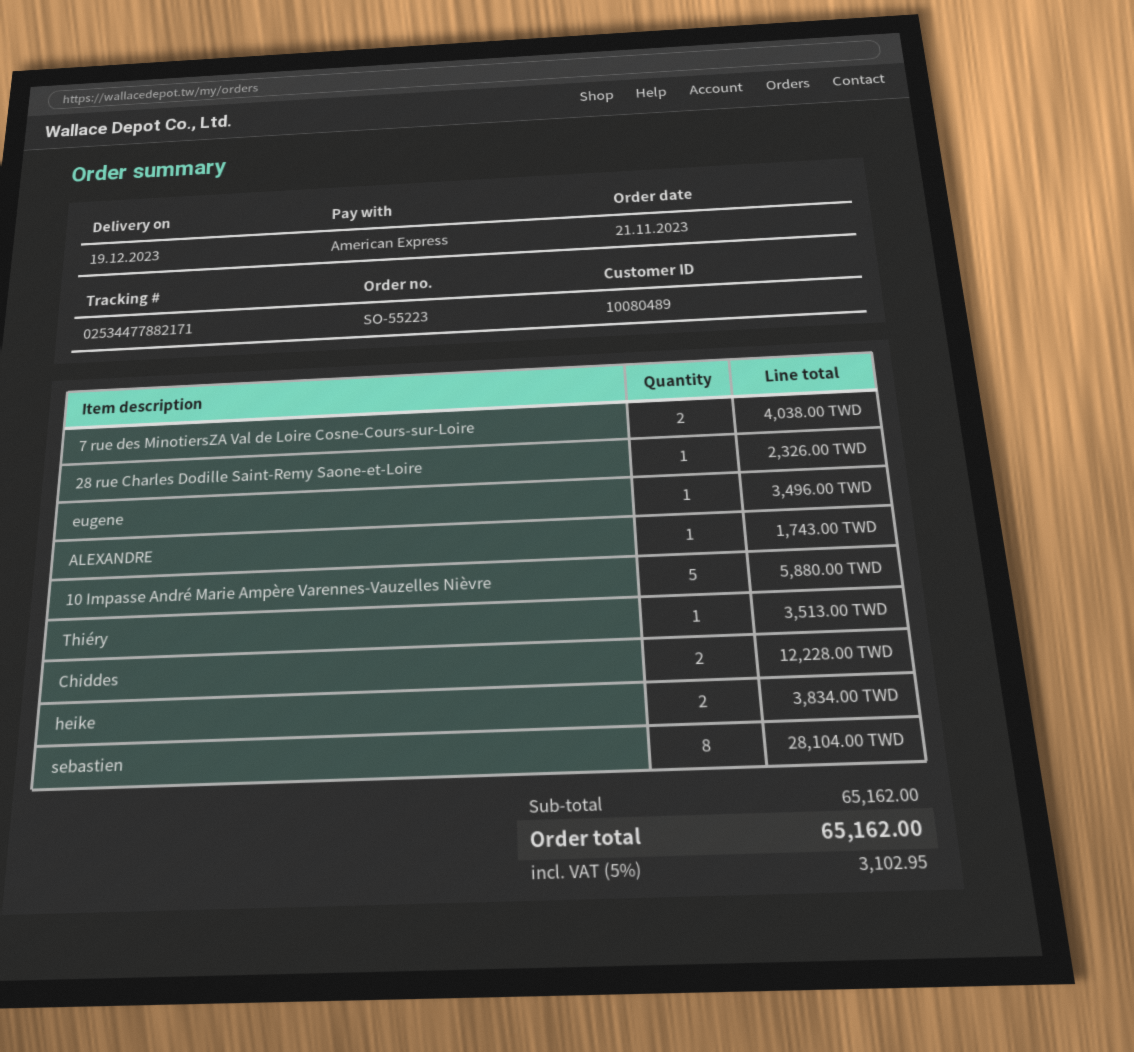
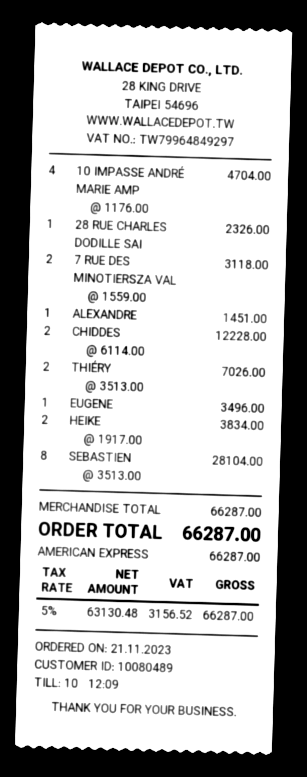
7 rue des MinotiersZA Val de Loire Cosne-Cours-sur-Loire: 2 for 4038.00 -> 2 for 3118.00
ALEXANDRE: 1 for 1743.00 -> 1 for 1451.00
10 Impasse André Marie Ampère Varennes-Vauzelles Nièvre: 5 for 5880.00 -> 4 for 4704.00
Thiéry: 1 for 3513.00 -> 2 for 7026.00
subtotal: 65162.00 -> 66287.00
tax: 5% = 3102.95 -> 5% = 3156.52
total: 65162.00 -> 66287.00

